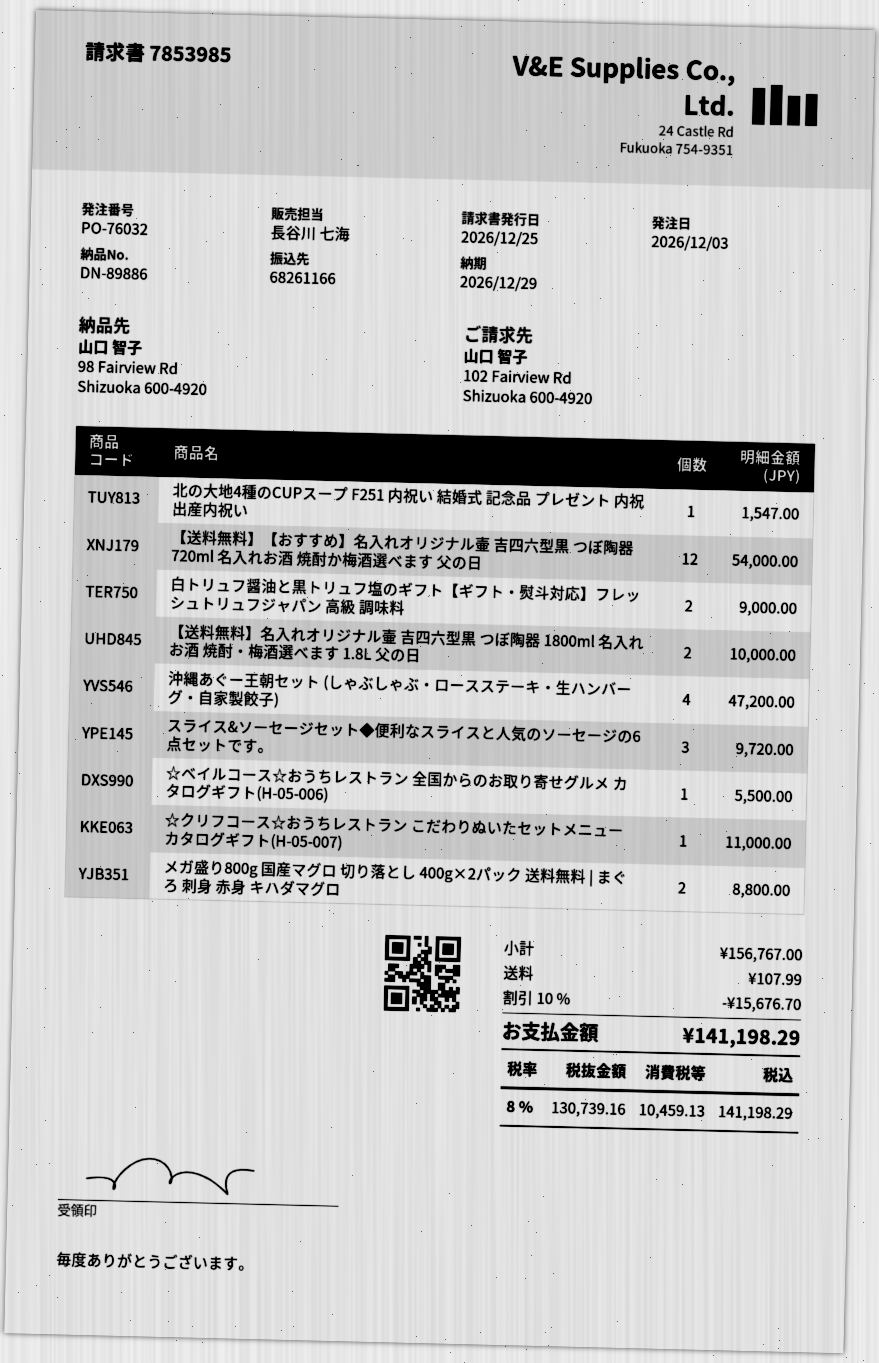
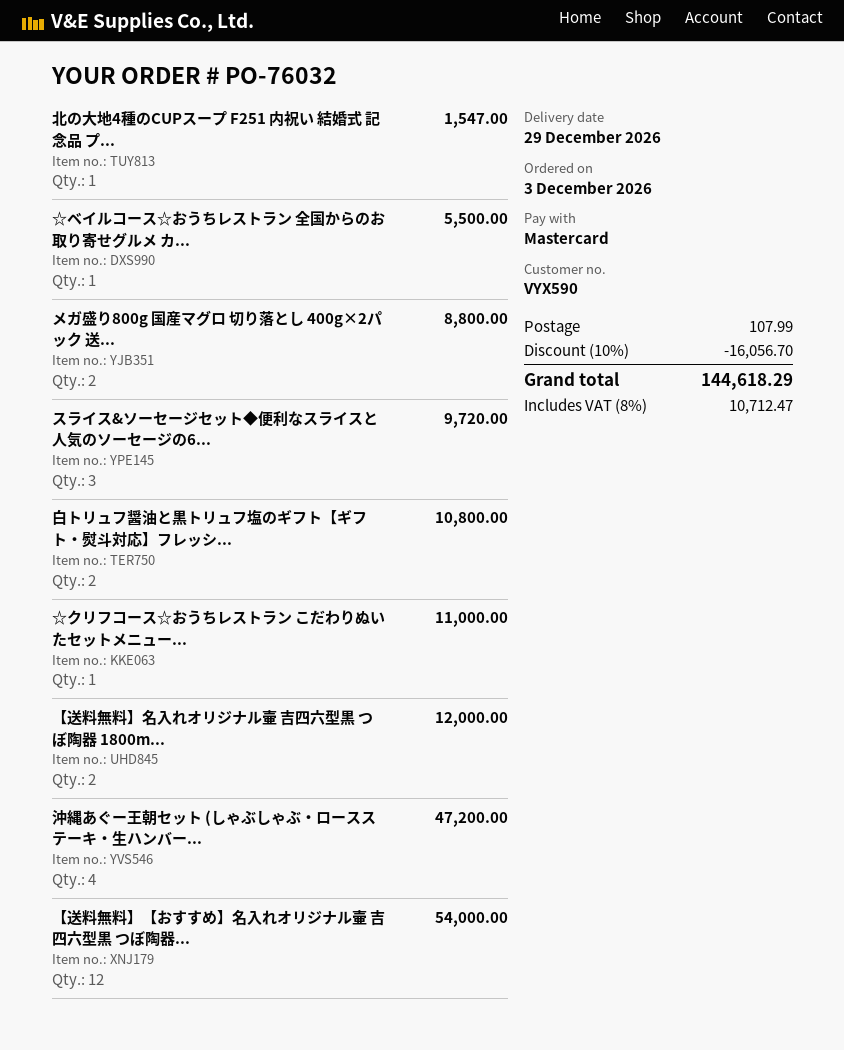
白トリュフ醤油と黒トリュフ塩のギフト【ギフト・熨斗対応】フレッシュトリュフジャパン 高級 調味料: 2 for 9000.00 -> 2 for 10800.00
【送料無料】名入れオリジナル壷 吉四六型黒 つぼ陶器 1800ml 名入れお酒 焼酎・梅酒選べます 1.8L 父の日: 2 for 10000.00 -> 2 for 12000.00
discount: 10% = 15676.70 -> 10% = 16056.70
tax: 8% = 10459.13 -> 8% = 10712.47
total: 141198.29 -> 144618.29

